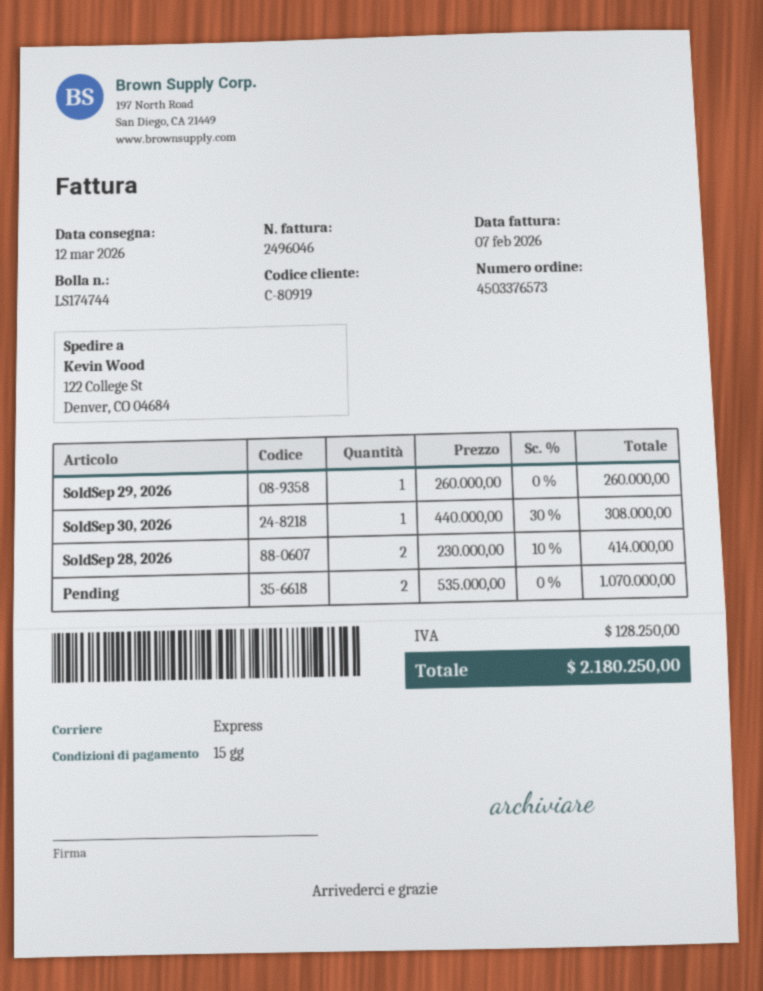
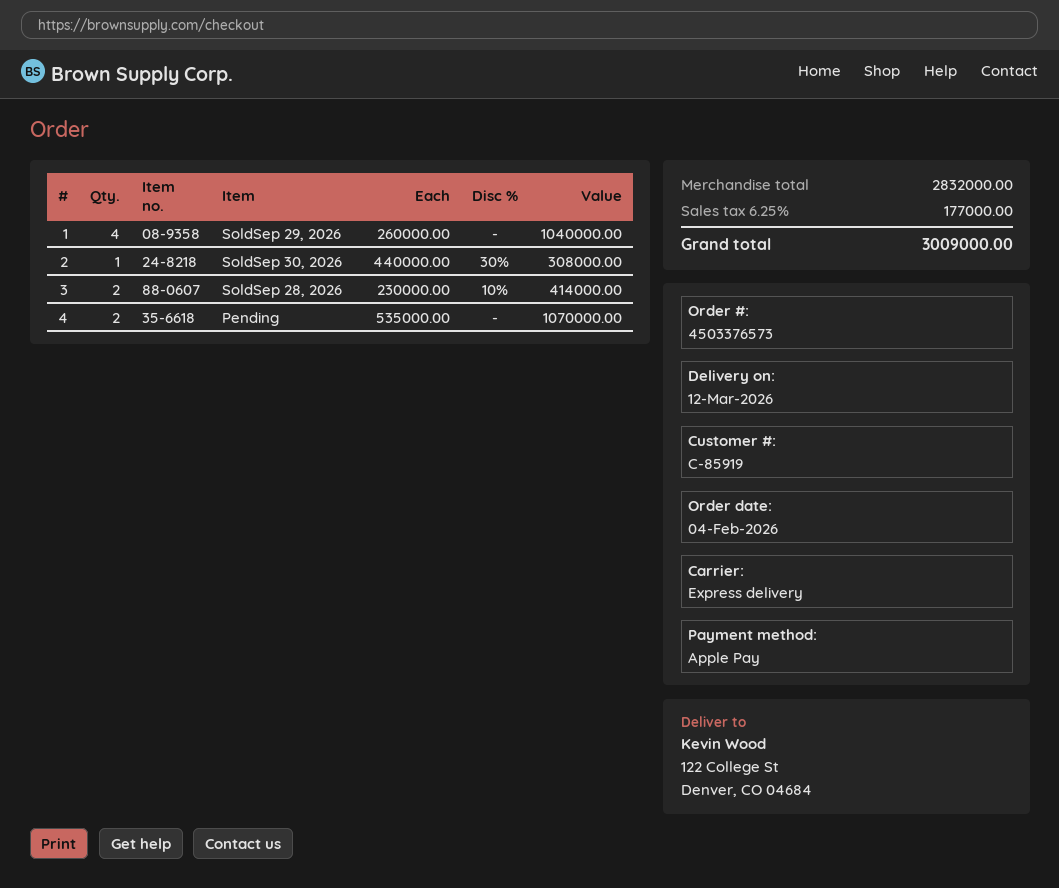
customer number: C-80919 -> C-85919
SoldSep 29, 2026: 1 x 260000.00 = 260000.00 -> 4 x 260000.00 = 1040000.00
tax: 128250.00 -> 177000.00
total: 2180250.00 -> 3009000.00

